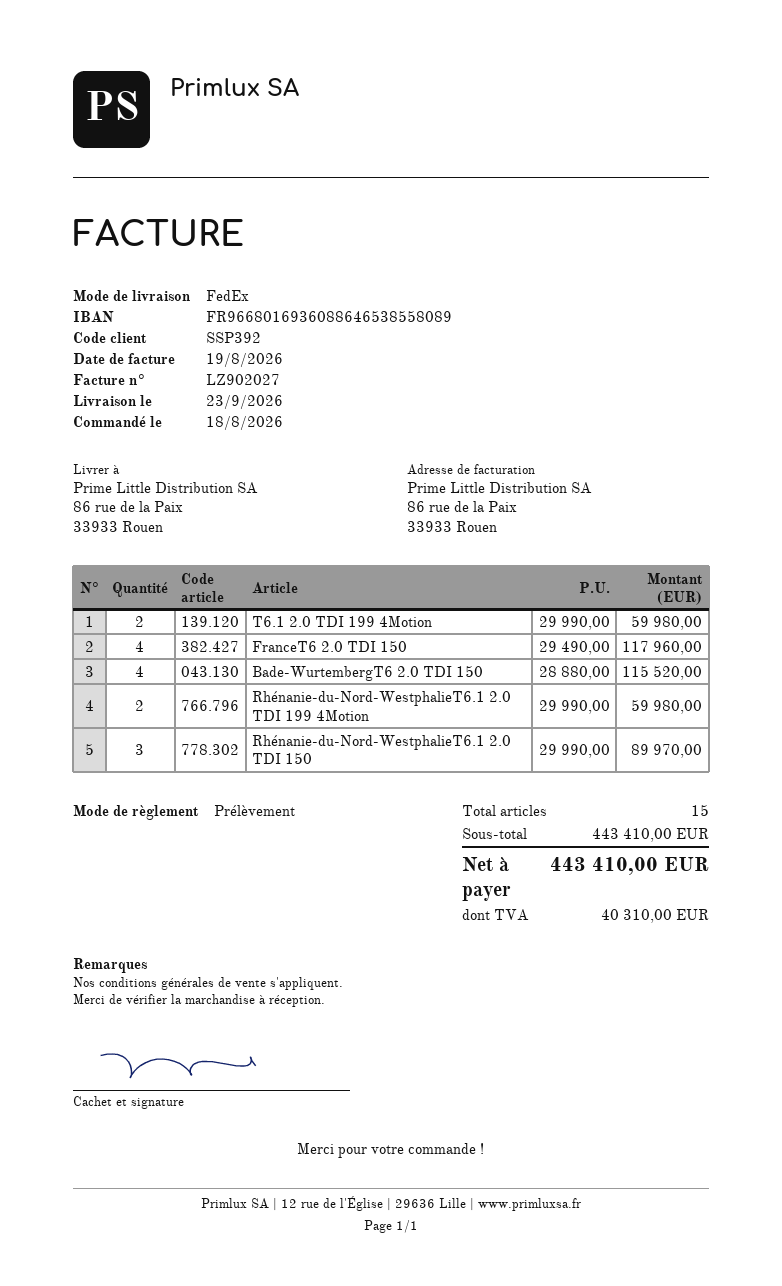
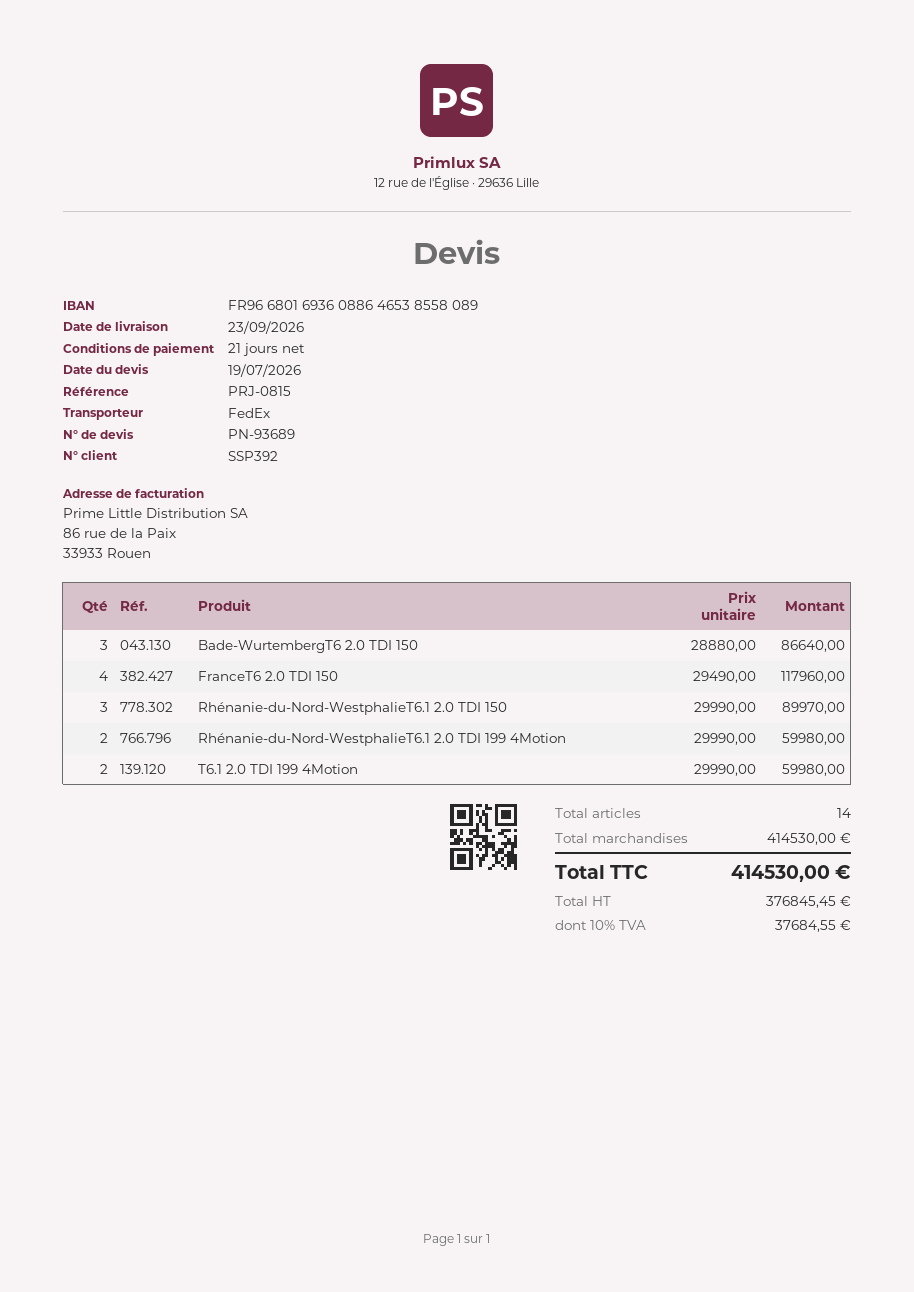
Bade-WurtembergT6 2.0 TDI 150: 4 x 28880.00 = 115520.00 -> 3 x 28880.00 = 86640.00
total quantity: 15 -> 14
subtotal: 443410.00 -> 414530.00
tax: 40310.00 -> 37684.55
total: 443410.00 -> 414530.00

